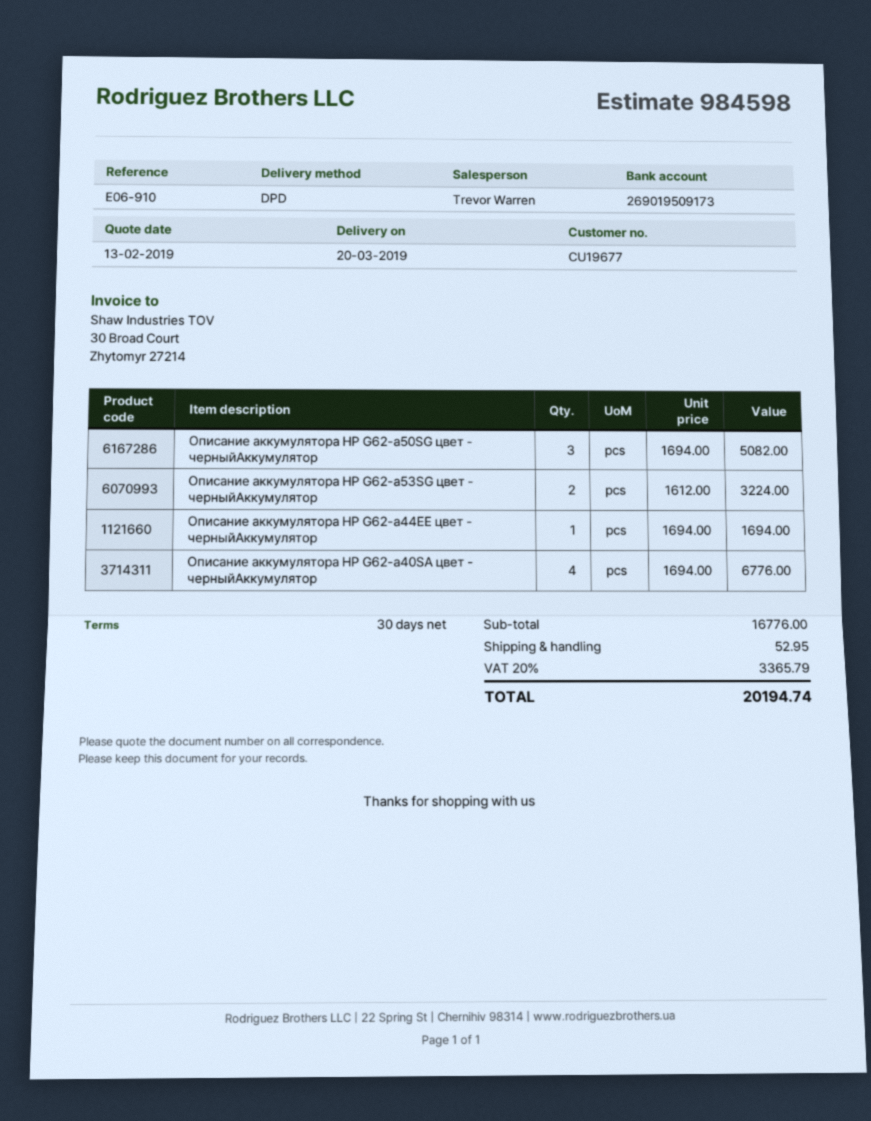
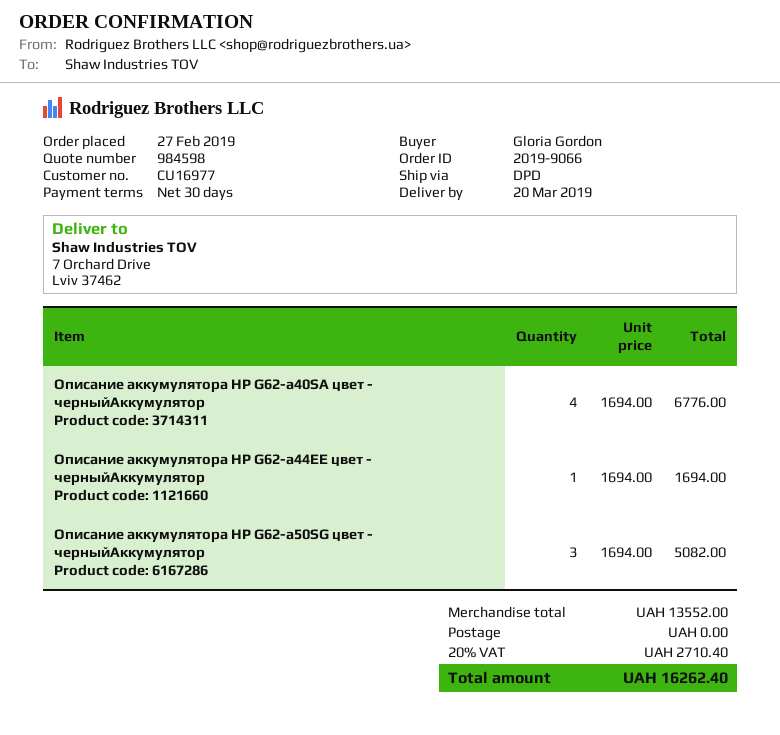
customer number: CU19677 -> CU16977
Описание аккумулятора HP G62-a53SG цвет - черныйАккумулятор: 2 x 1612.00 = 3224.00 -> none
subtotal: 16776.00 -> 13552.00
shipping: 52.95 -> 0.00
tax: 20% = 3365.79 -> 20% = 2710.40
total: 20194.74 -> 16262.40

